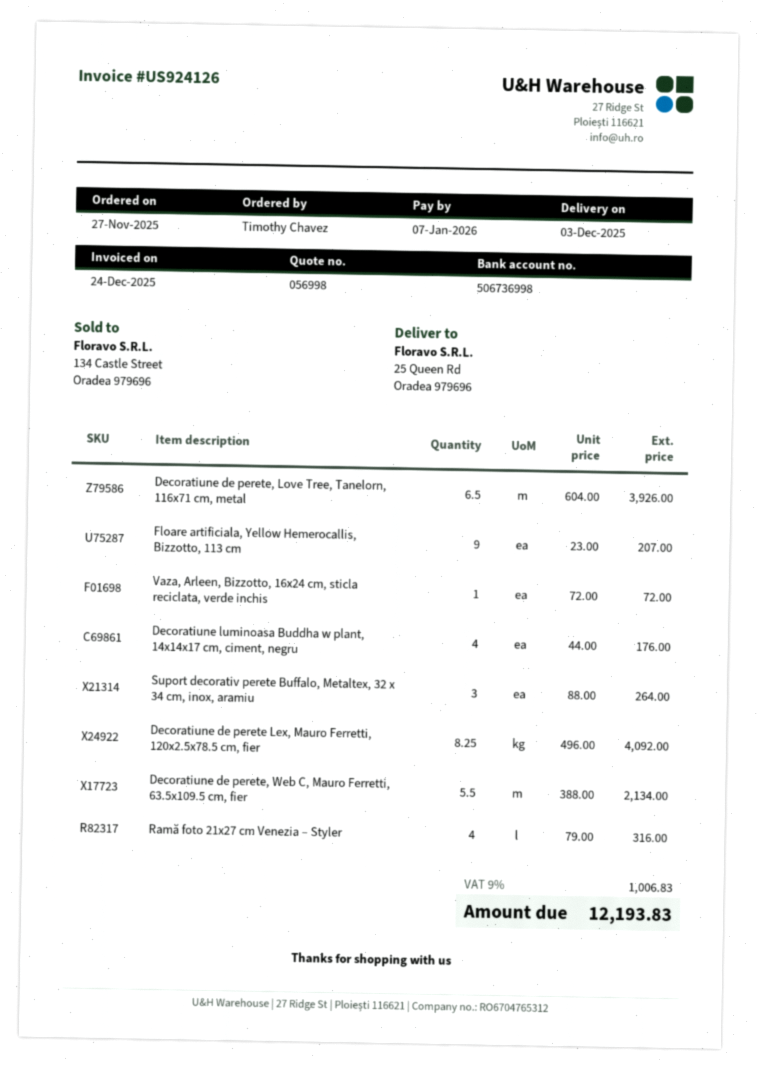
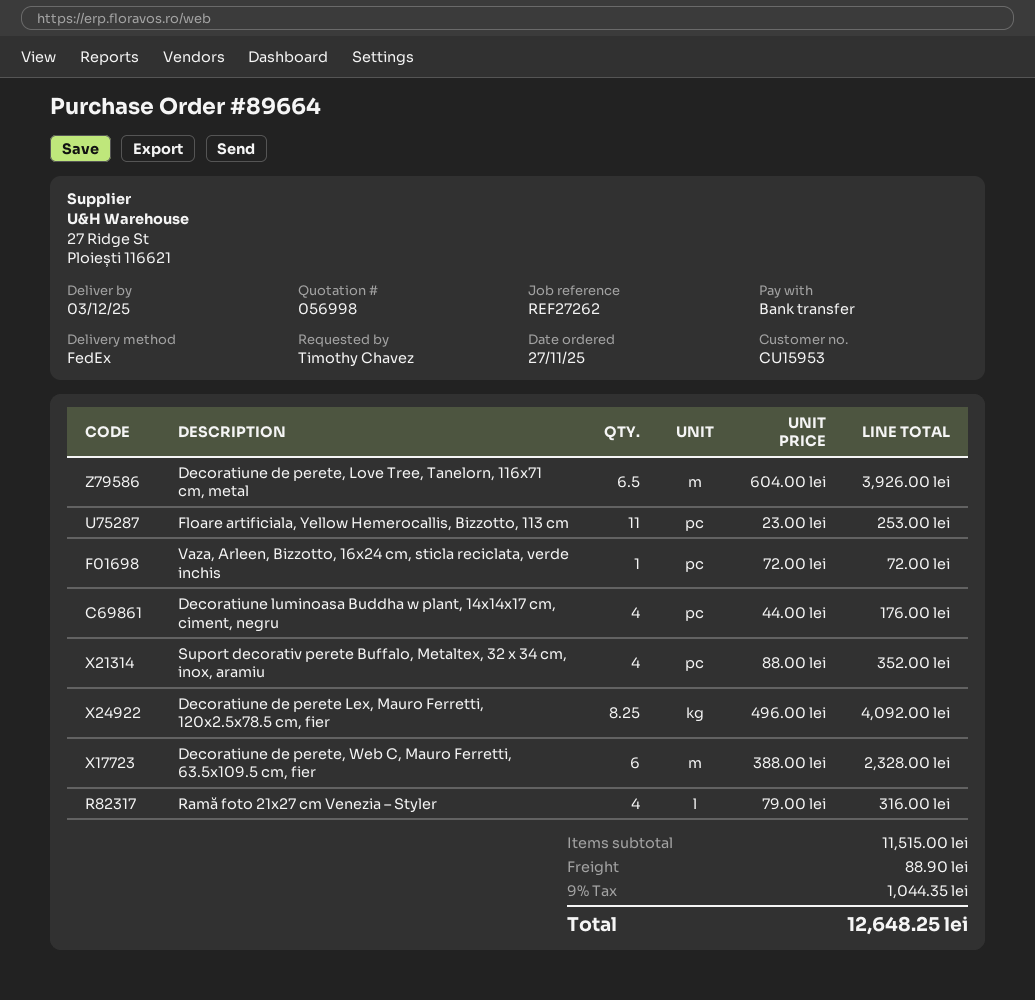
Floare artificiala, Yellow Hemerocallis, Bizzotto, 113 cm: 9 x 23.00 = 207.00 -> 11 x 23.00 = 253.00
Suport decorativ perete Buffalo, Metaltex, 32 x 34 cm, inox, aramiu: 3 x 88.00 = 264.00 -> 4 x 88.00 = 352.00
Decoratiune de perete, Web C, Mauro Ferretti, 63.5x109.5 cm, fier: 5.5 x 388.00 = 2134.00 -> 6 x 388.00 = 2328.00
shipping: none -> 88.90
tax: 9% = 1006.83 -> 9% = 1044.35
total: 12193.83 -> 12648.25

